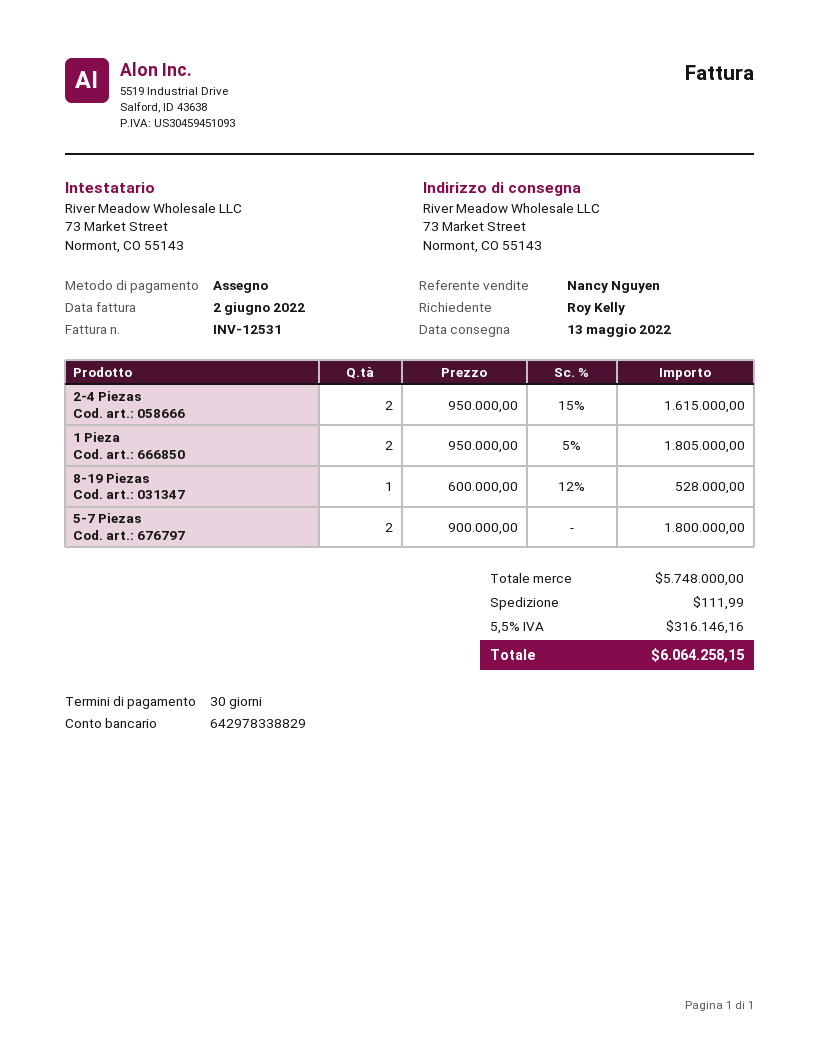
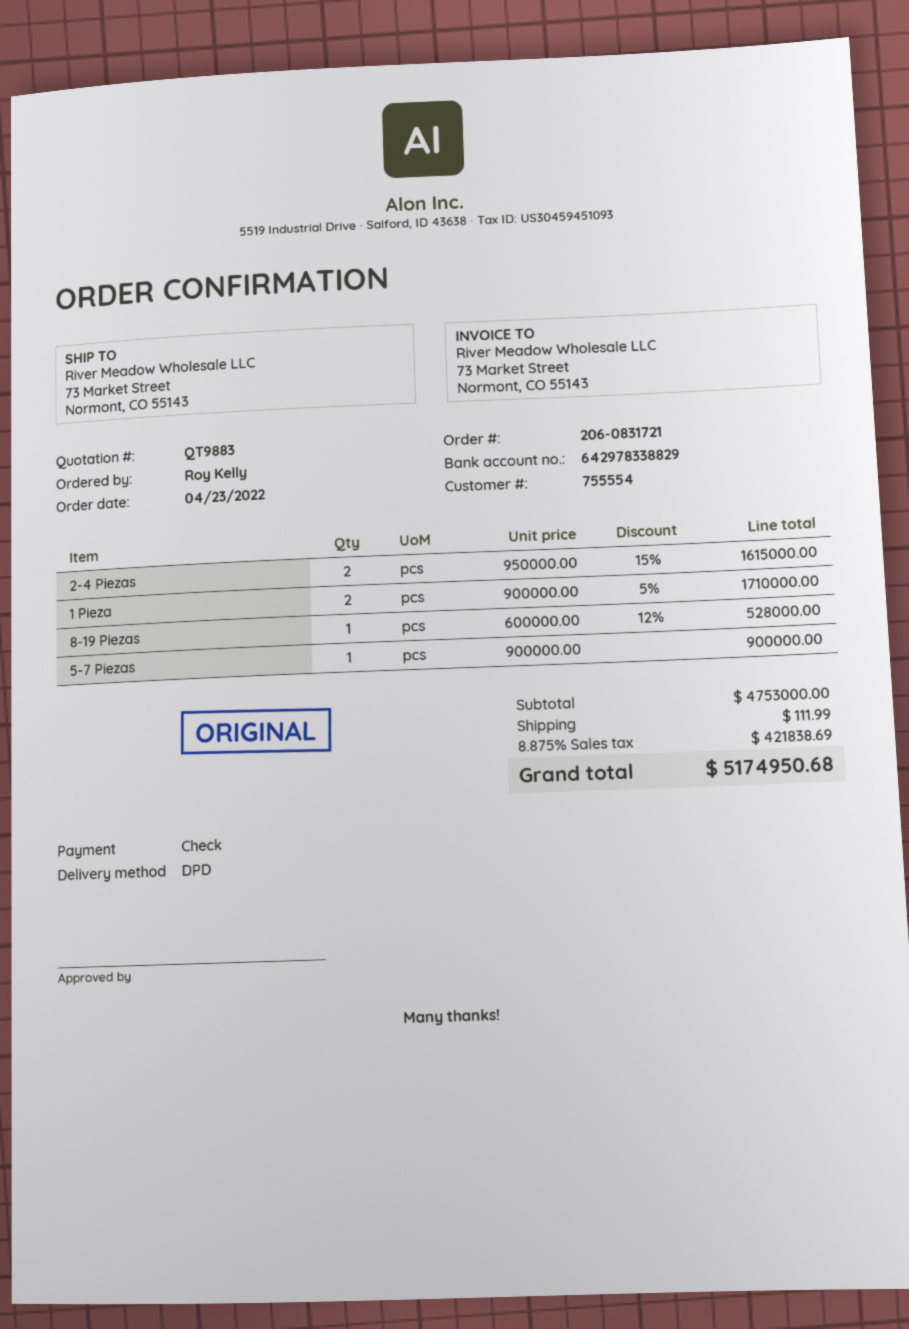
1 Pieza: 2 x 950000.00 - 5% = 1805000.00 -> 2 x 900000.00 - 5% = 1710000.00
5-7 Piezas: 2 x 900000.00 = 1800000.00 -> 1 x 900000.00 = 900000.00
subtotal: 5748000.00 -> 4753000.00
tax: 5.5% = 316146.16 -> 8.875% = 421838.69
total: 6064258.15 -> 5174950.68

